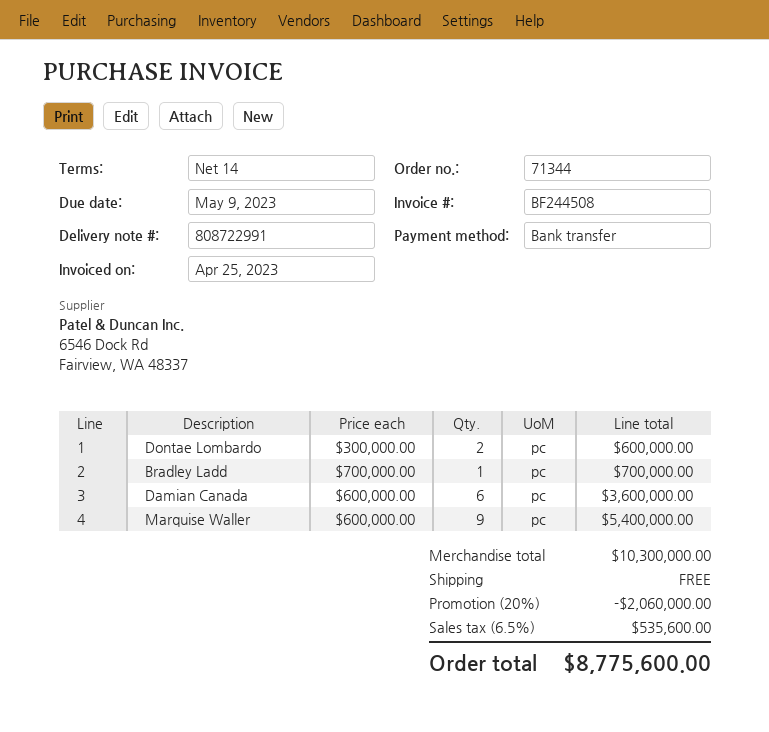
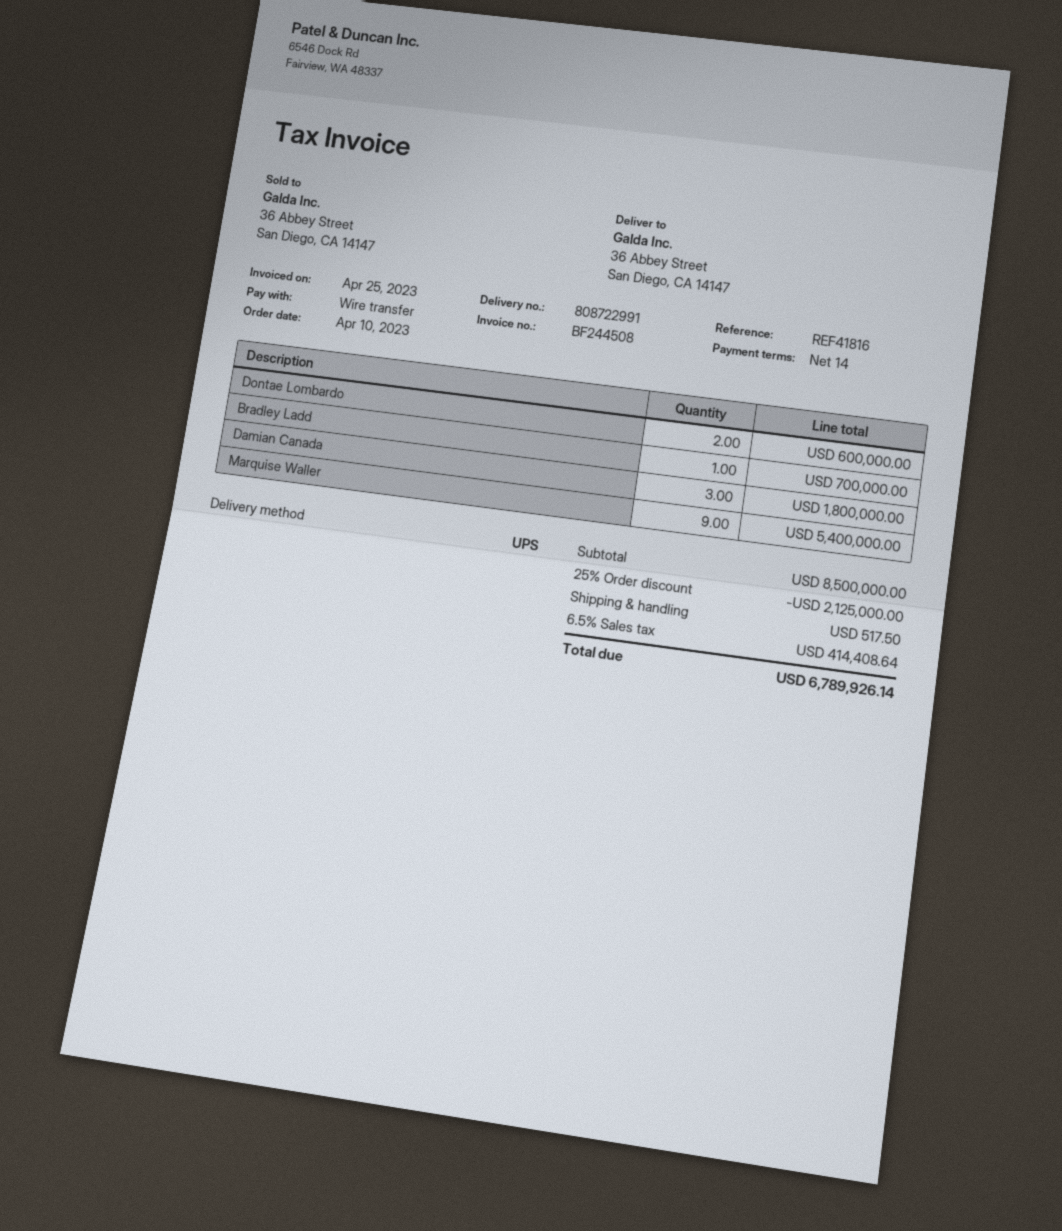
Damian Canada: 6 for 3600000.00 -> 3 for 1800000.00
subtotal: 10300000.00 -> 8500000.00
discount: 20% = 2060000.00 -> 25% = 2125000.00
shipping: 0.00 -> 517.50
tax: 6.5% = 535600.00 -> 6.5% = 414408.64
total: 8775600.00 -> 6789926.14

